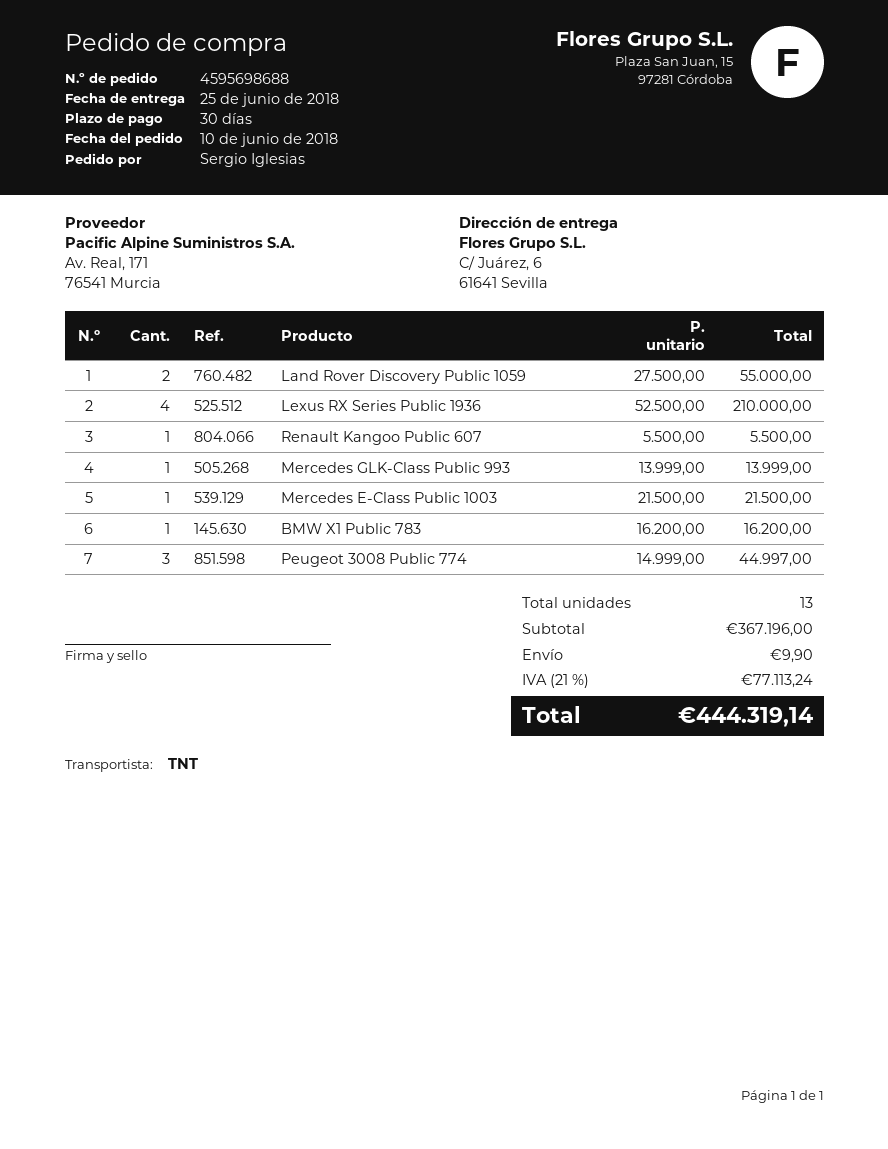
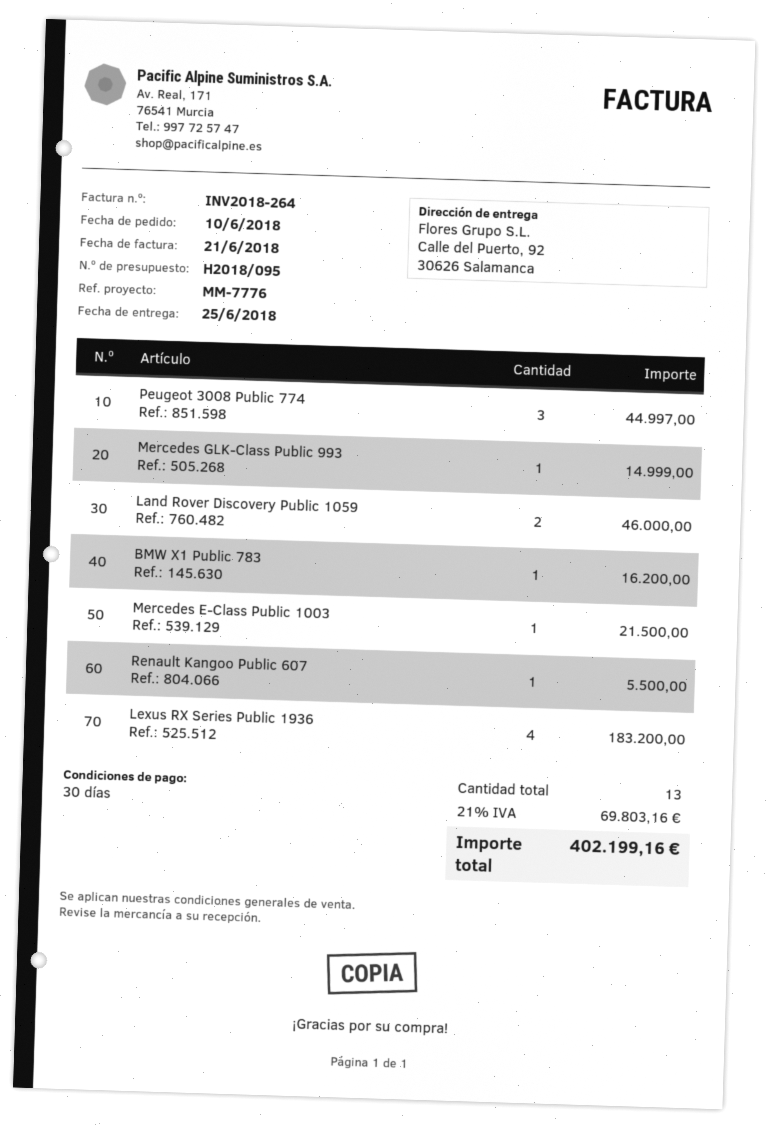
ship to: C/ Juárez, 6, 61641 Sevilla -> Calle del Puerto, 92, 30626 Salamanca
Land Rover Discovery Public 1059: 2 for 55000.00 -> 2 for 46000.00
Lexus RX Series Public 1936: 4 for 210000.00 -> 4 for 183200.00
Mercedes GLK-Class Public 993: 1 for 13999.00 -> 1 for 14999.00
shipping: 9.90 -> none
tax: 21% = 77113.24 -> 21% = 69803.16
total: 444319.14 -> 402199.16

